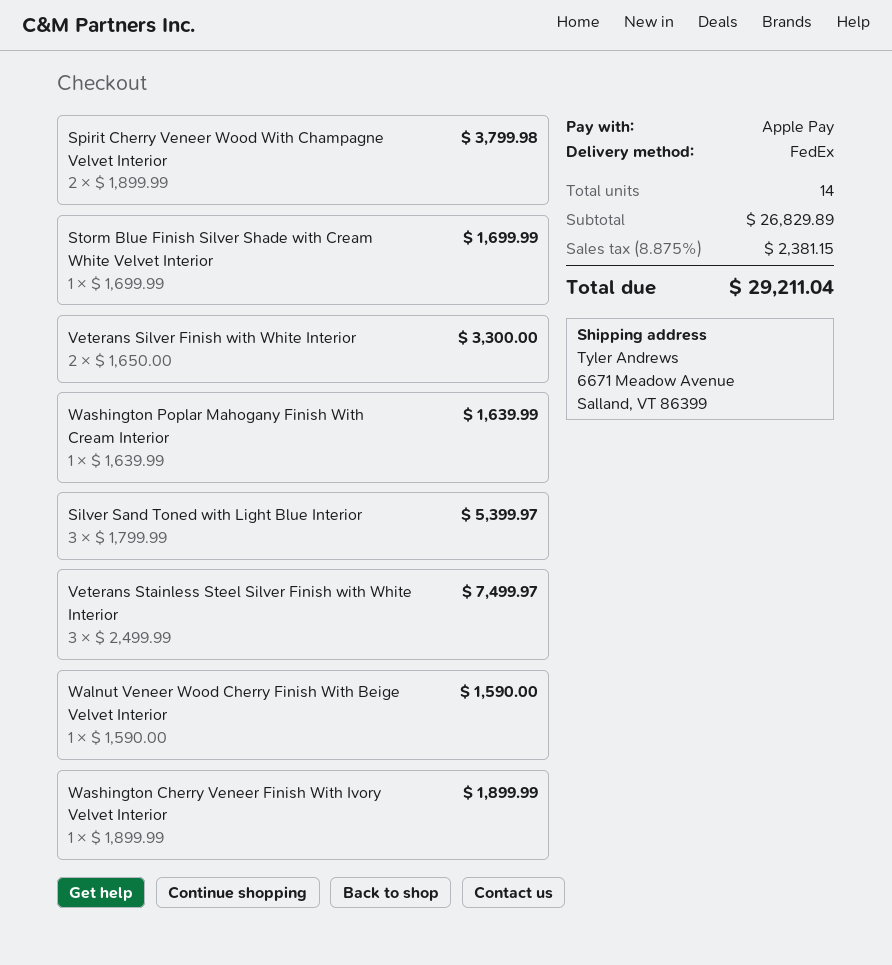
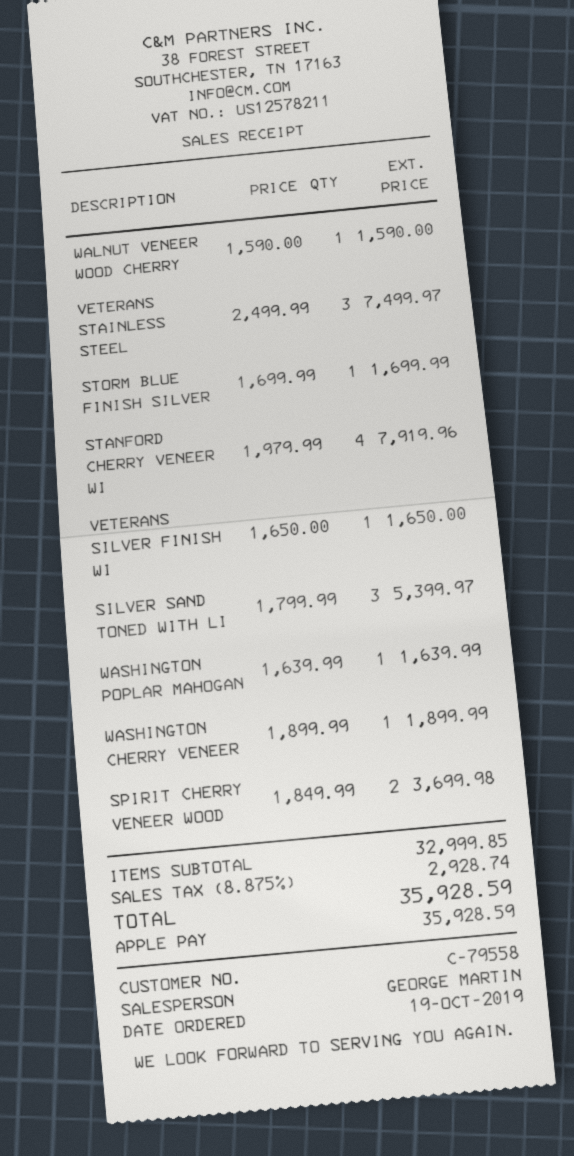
Spirit Cherry Veneer Wood With Champagne Velvet Interior: 2 x 1899.99 = 3799.98 -> 2 x 1849.99 = 3699.98
Veterans Silver Finish with White Interior: 2 x 1650.00 = 3300.00 -> 1 x 1650.00 = 1650.00
STANFORD CHERRY VENEER WI: none -> 4 x 1979.99 = 7919.96
subtotal: 26829.89 -> 32999.85
tax: 8.875% = 2381.15 -> 8.875% = 2928.74
total: 29211.04 -> 35928.59

